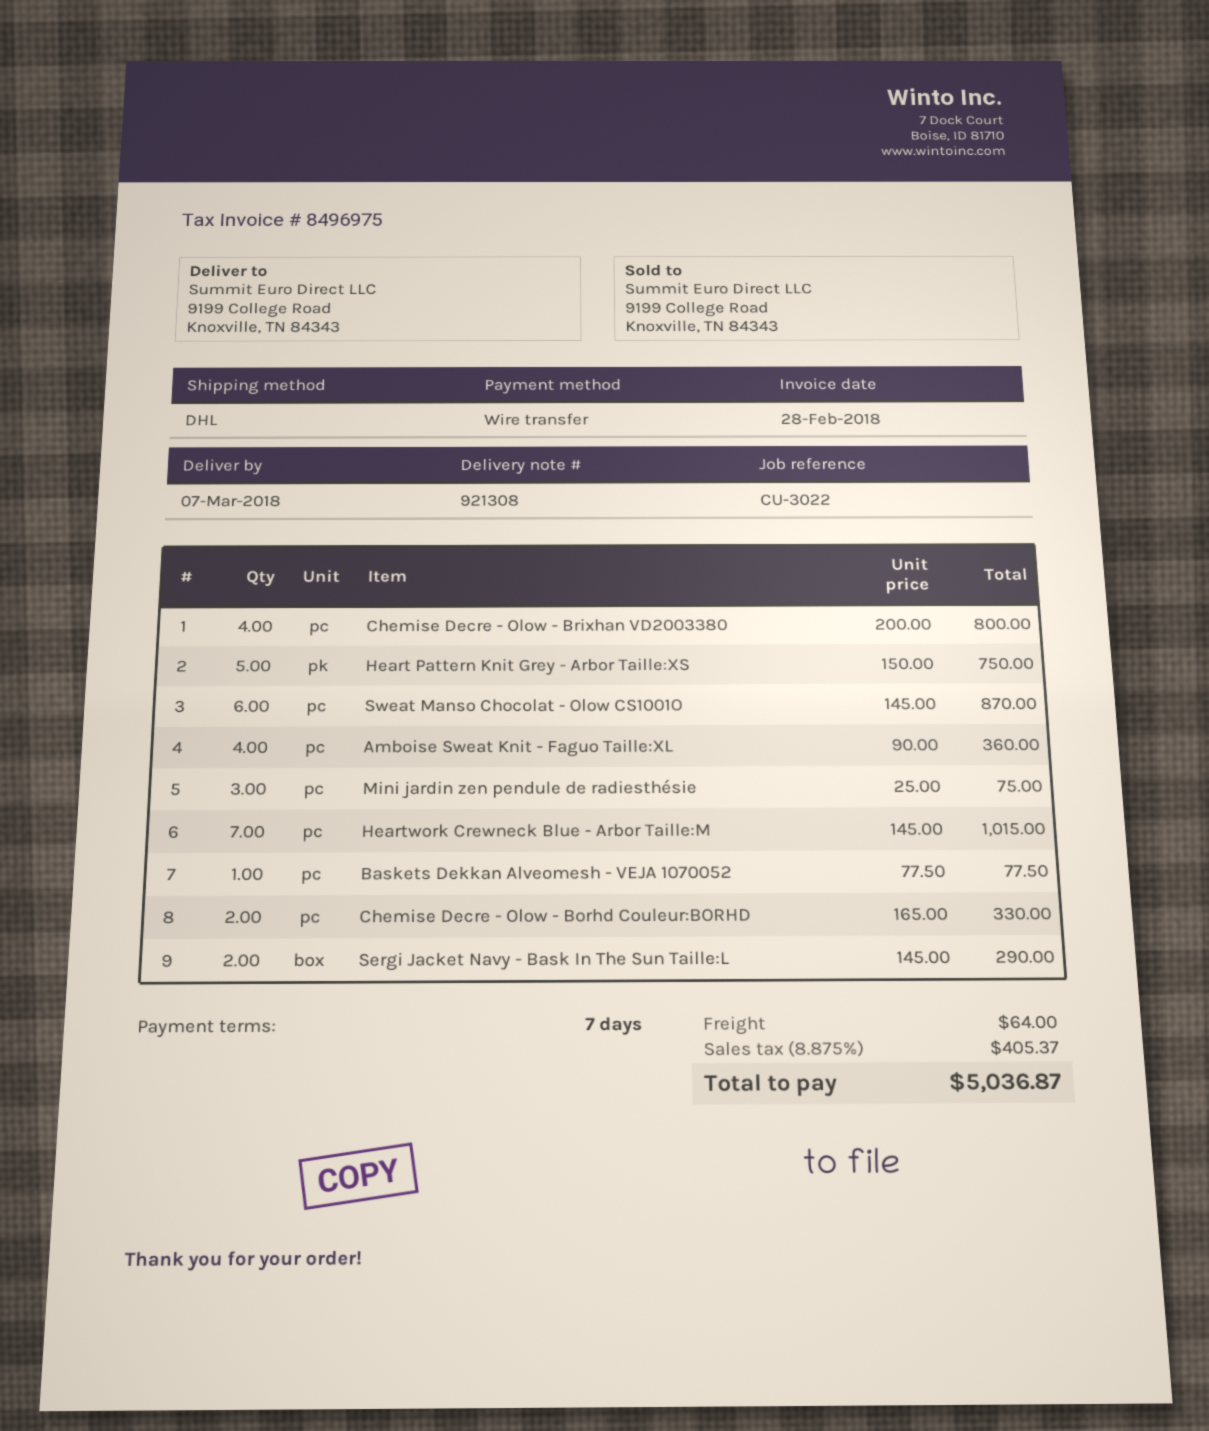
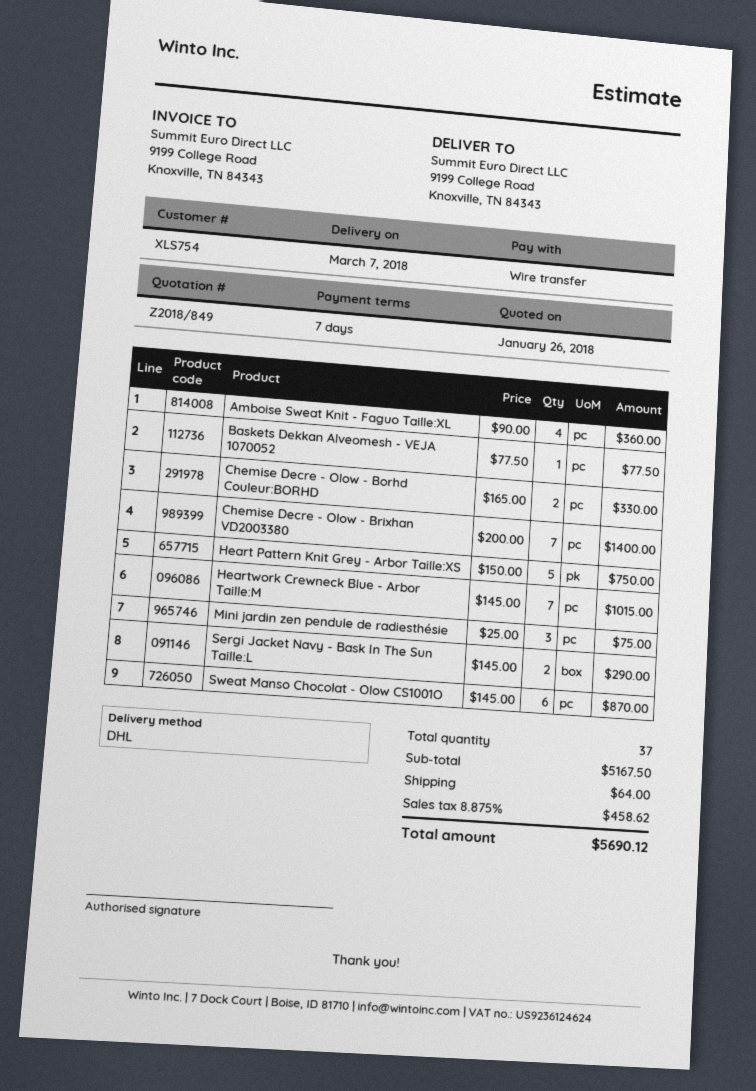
Chemise Decre - Olow - Brixhan VD2003380: 4 x 200.00 = 800.00 -> 7 x 200.00 = 1400.00
tax: 8.875% = 405.37 -> 8.875% = 458.62
total: 5036.87 -> 5690.12

